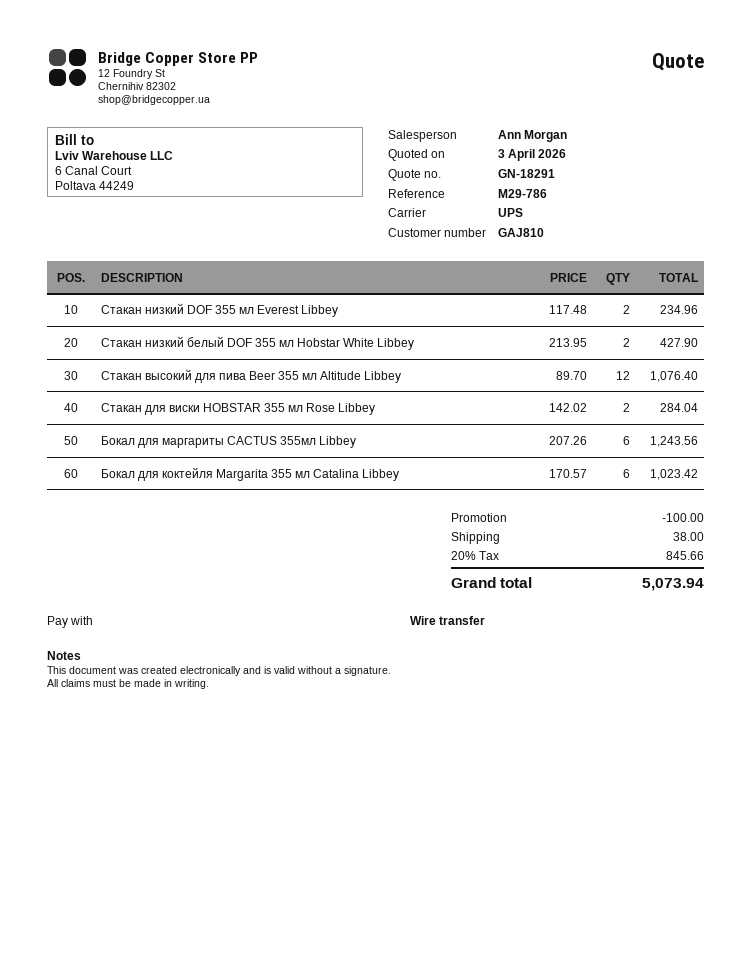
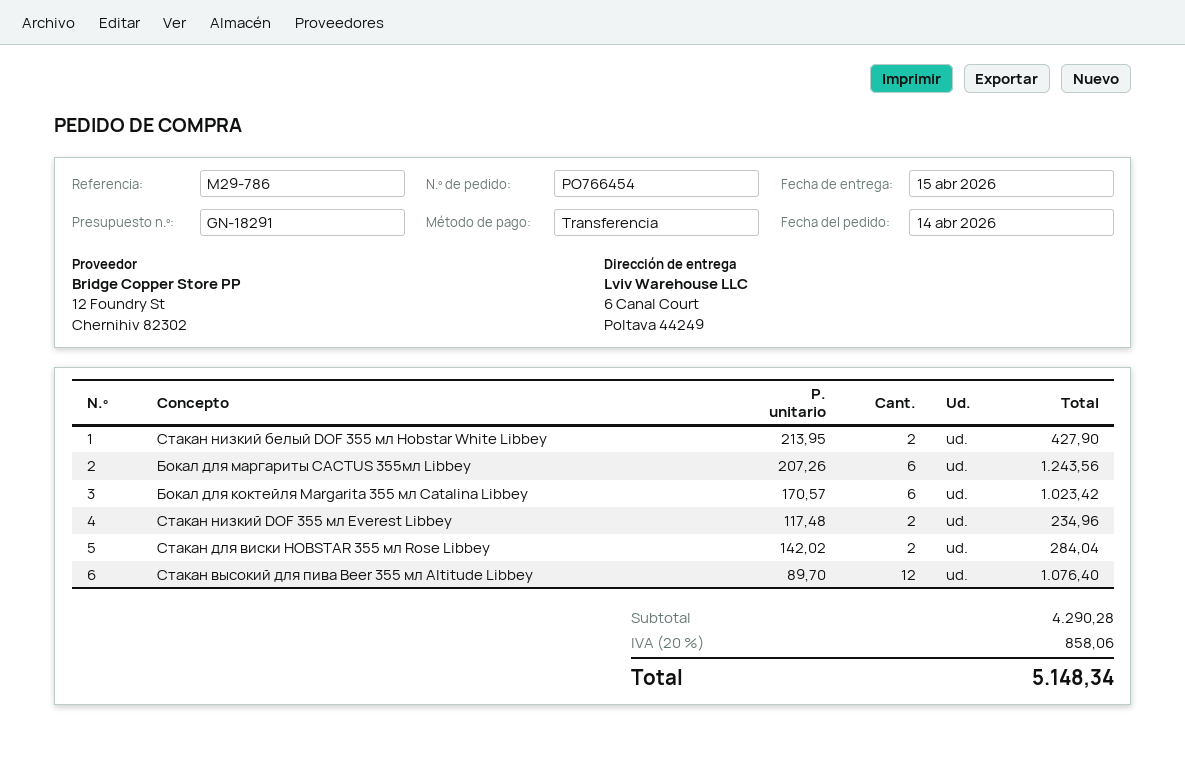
discount: 100.00 -> none
shipping: 38.00 -> none
tax: 20% = 845.66 -> 20% = 858.06
total: 5073.94 -> 5148.34

